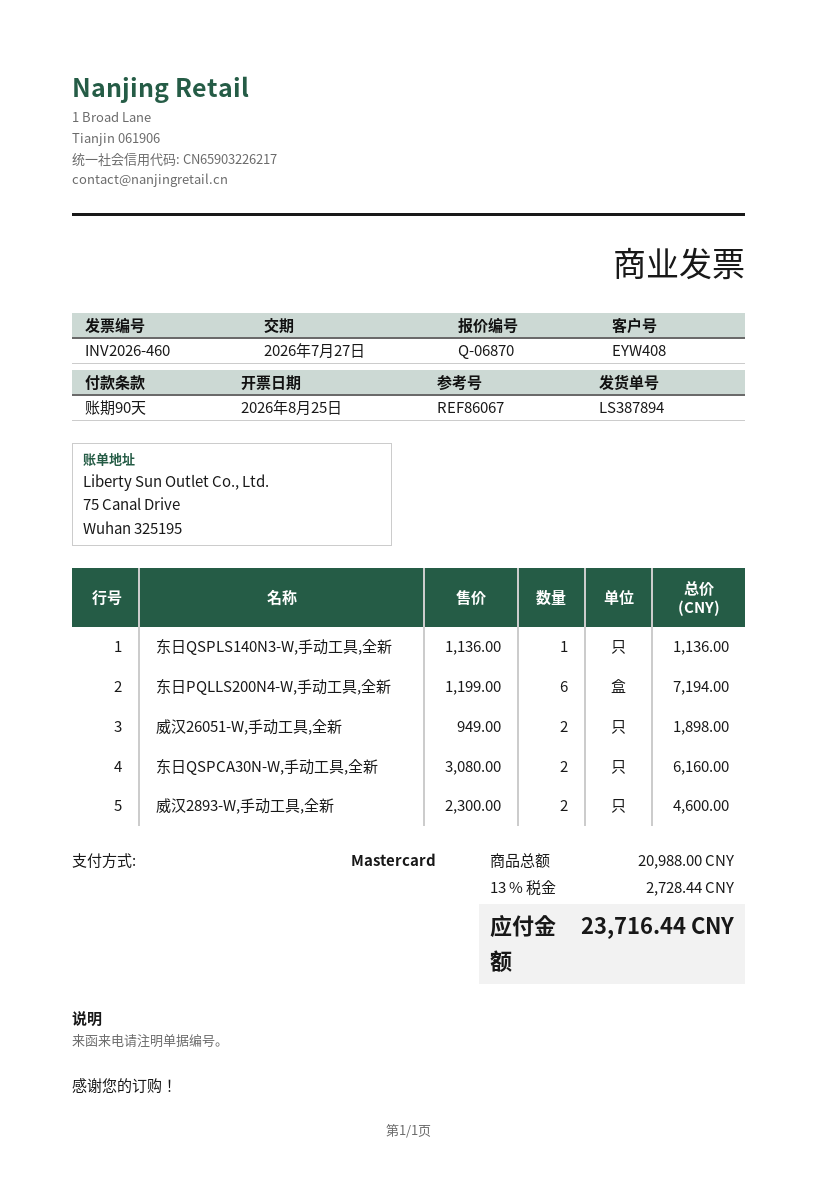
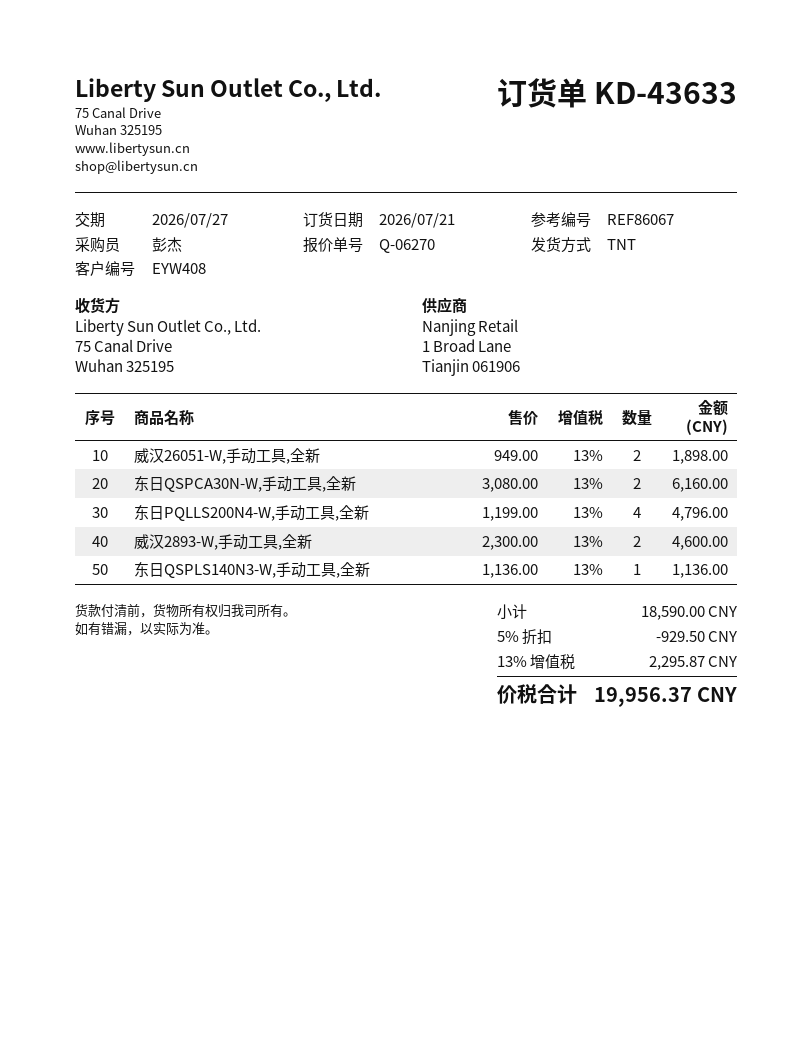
quote number: Q-06870 -> Q-06270
东日PQLLS200N4-W,手动工具,全新: 6 x 1199.00 = 7194.00 -> 4 x 1199.00 = 4796.00
subtotal: 20988.00 -> 18590.00
discount: none -> 5% = 929.50
tax: 13% = 2728.44 -> 13% = 2295.87
total: 23716.44 -> 19956.37

